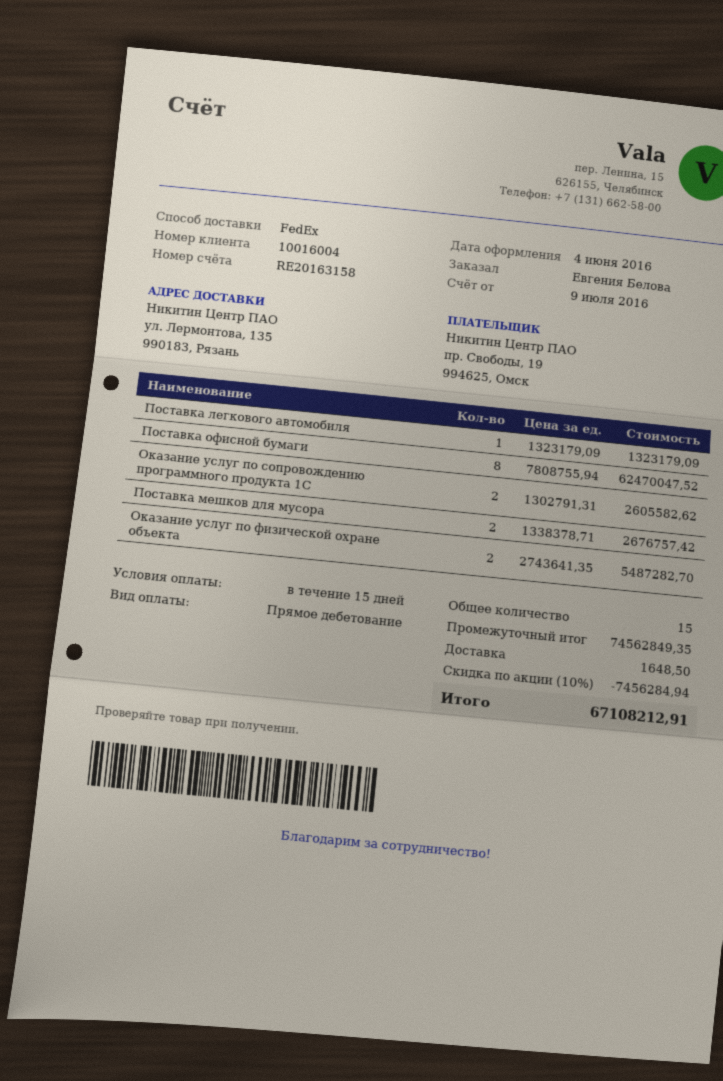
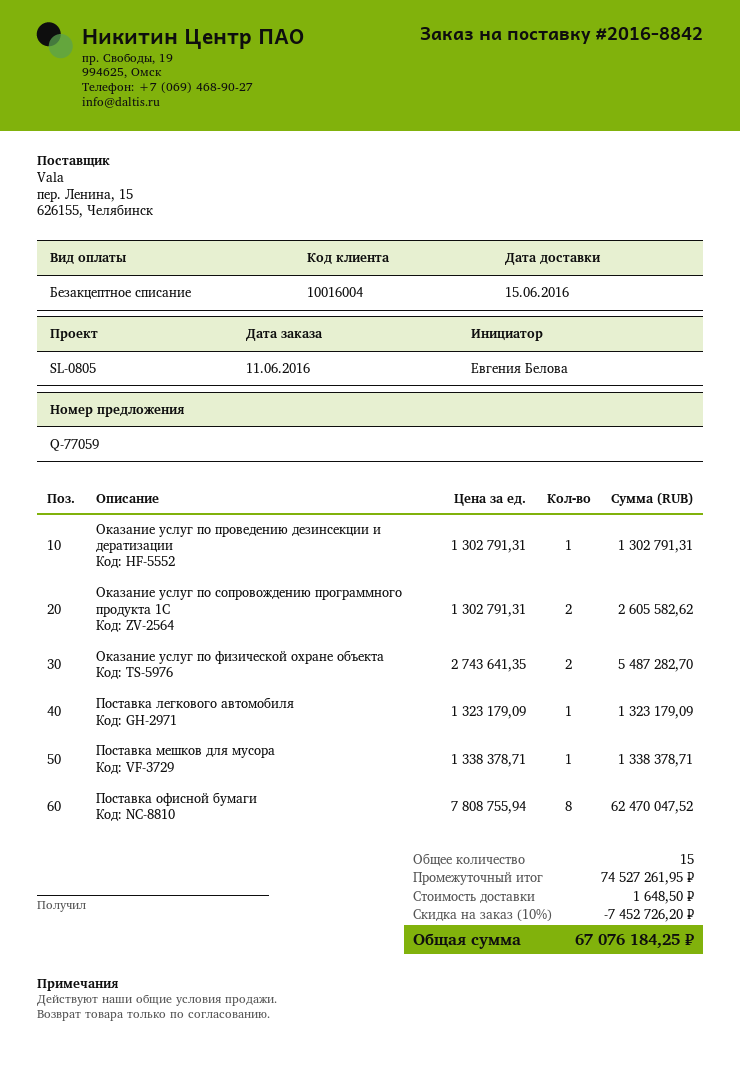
order date: 2016-06-04 -> 2016-06-11
Поставка мешков для мусора: 2 x 1338378.71 = 2676757.42 -> 1 x 1338378.71 = 1338378.71
Оказание услуг по проведению дезинсекции и дератизации: none -> 1 x 1302791.31 = 1302791.31
subtotal: 74562849.35 -> 74527261.95
discount: 10% = 7456284.94 -> 10% = 7452726.20
total: 67108212.91 -> 67076184.25

